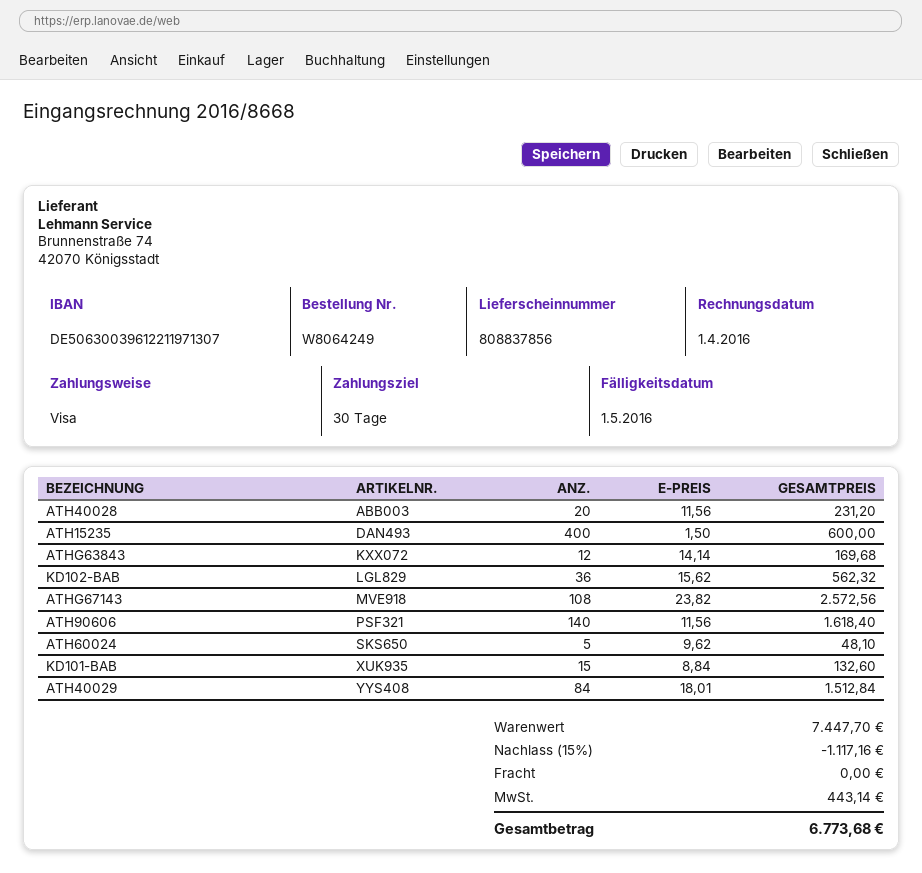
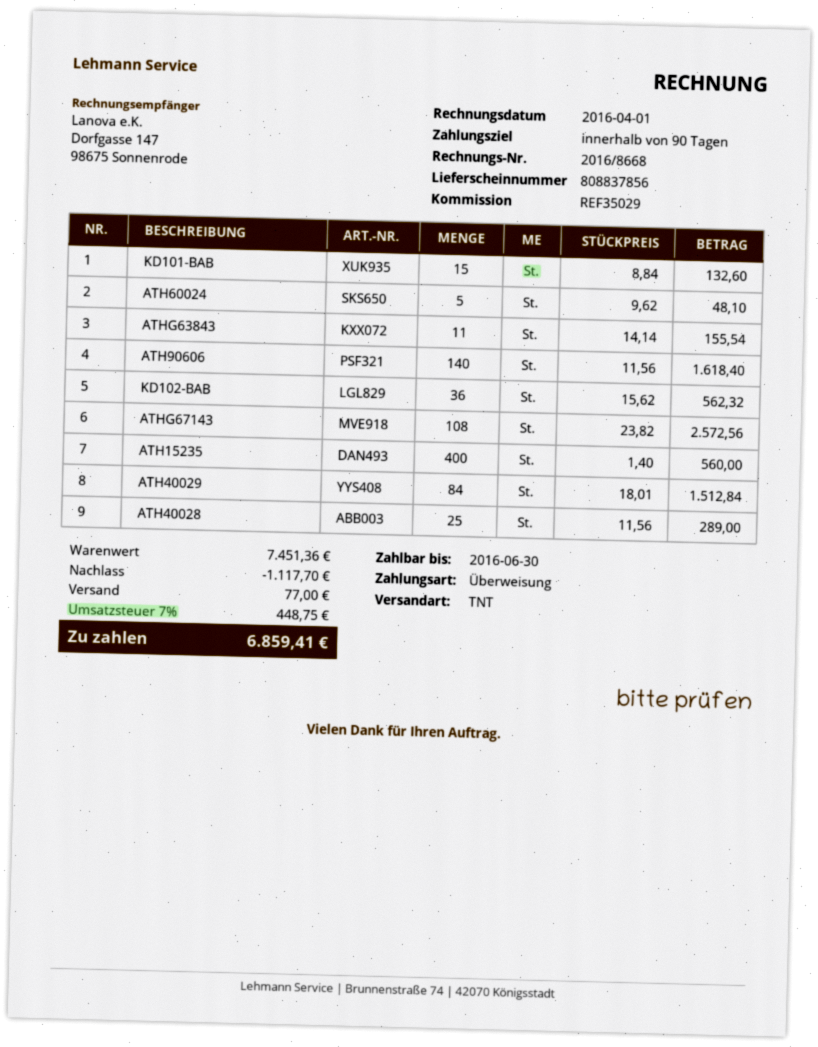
payment terms: 30 days -> 90 days
due date: 2016-05-01 -> 2016-06-30
payment method: Visa -> bank transfer
ATH40028: 20 x 11.56 = 231.20 -> 25 x 11.56 = 289.00
ATH15235: 400 x 1.50 = 600.00 -> 400 x 1.40 = 560.00
ATHG63843: 12 x 14.14 = 169.68 -> 11 x 14.14 = 155.54
subtotal: 7447.70 -> 7451.36
discount: 1117.16 -> 1117.70
shipping: 0.00 -> 77.00
tax: 443.14 -> 448.75
total: 6773.68 -> 6859.41

